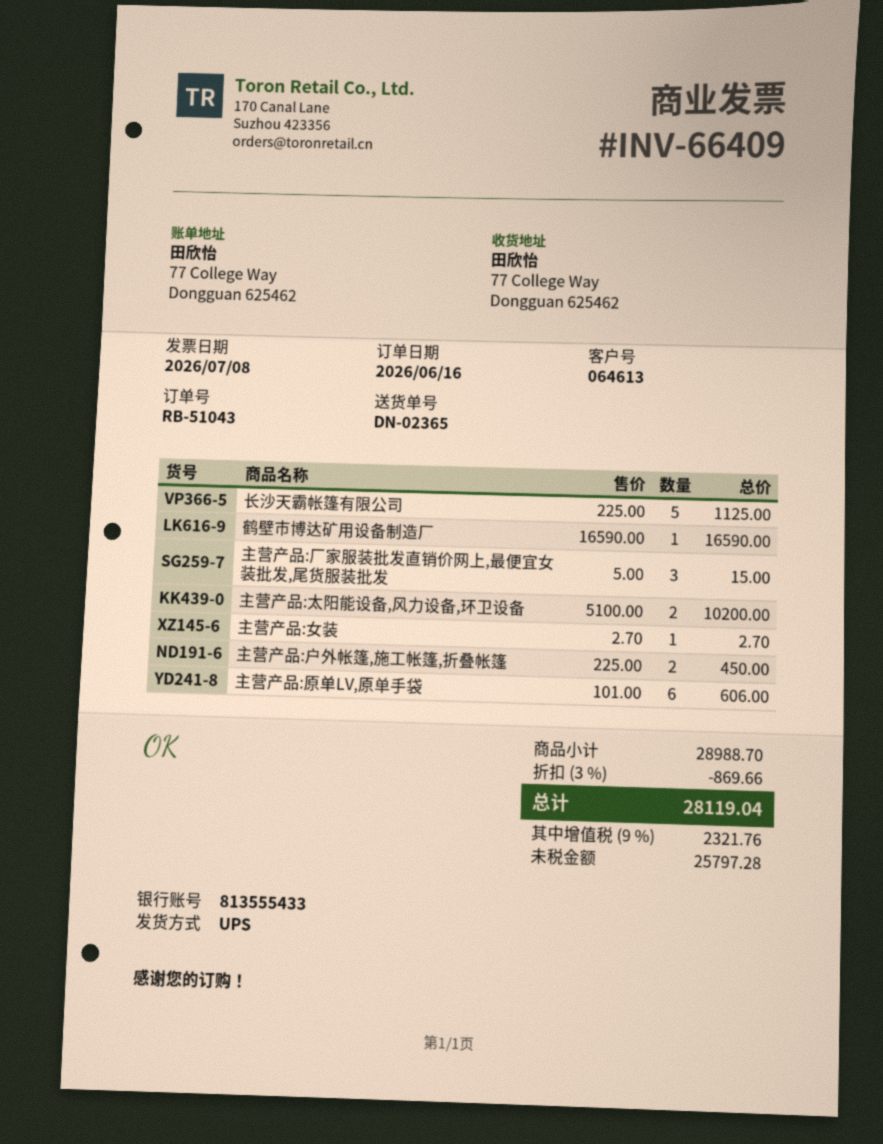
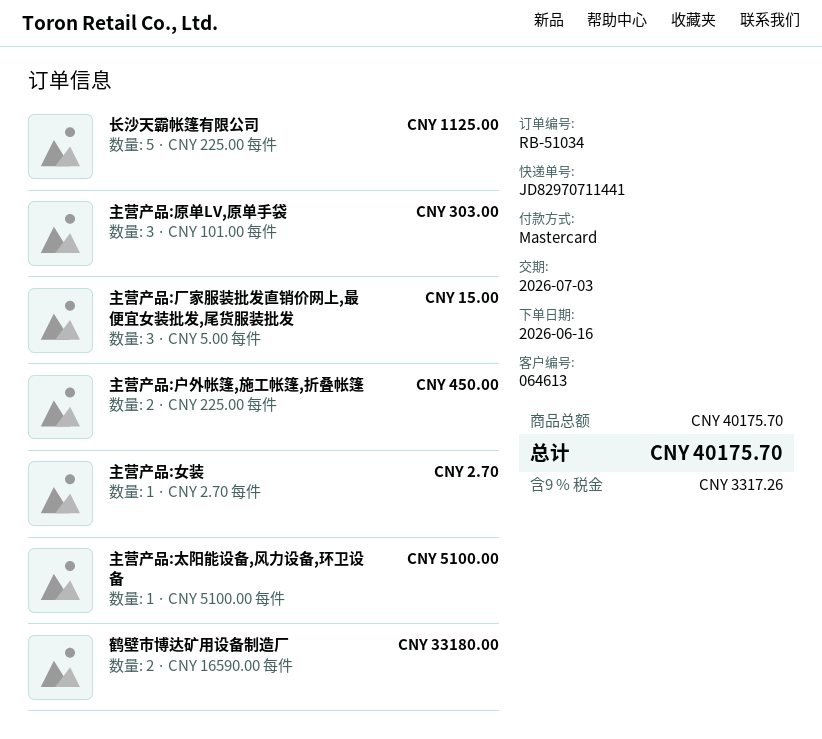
order number: RB-51043 -> RB-51034
鹤壁市博达矿用设备制造厂: 1 x 16590.00 = 16590.00 -> 2 x 16590.00 = 33180.00
主营产品:太阳能设备,风力设备,环卫设备: 2 x 5100.00 = 10200.00 -> 1 x 5100.00 = 5100.00
主营产品:原单LV,原单手袋: 6 x 101.00 = 606.00 -> 3 x 101.00 = 303.00
subtotal: 28988.70 -> 40175.70
discount: 3% = 869.66 -> none
tax: 9% = 2321.76 -> 9% = 3317.26
total: 28119.04 -> 40175.70

